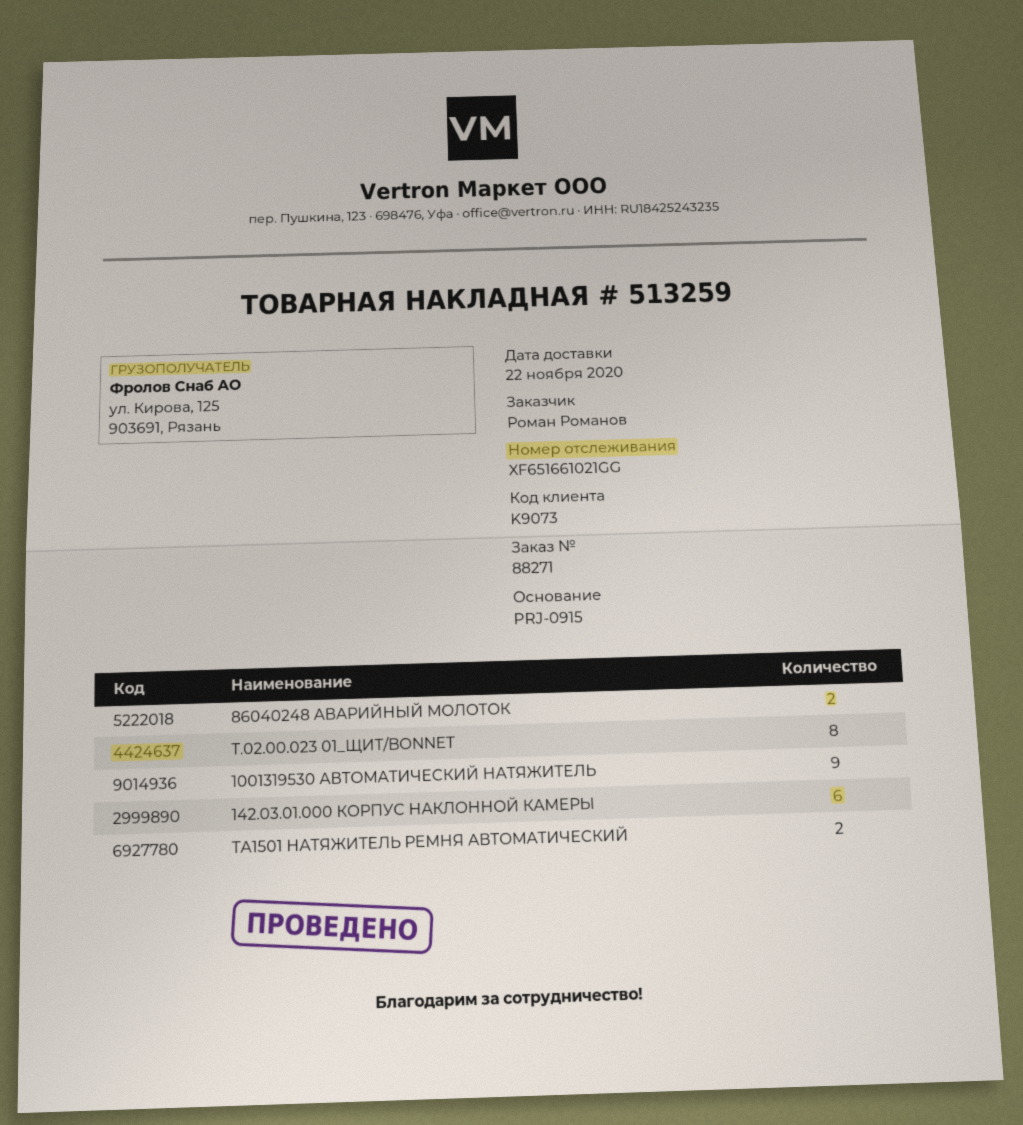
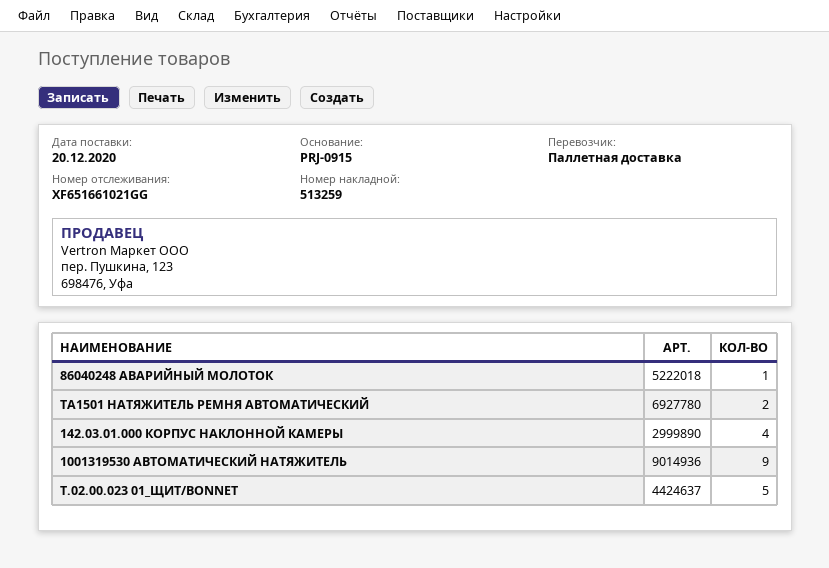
delivery date: 2020-11-22 -> 2020-12-20
86040248 АВАРИЙНЫЙ МОЛОТОК: 2 -> 1
Т.02.00.023 01_ЩИТ/BONNET: 8 -> 5
142.03.01.000 КОРПУС НАКЛОННОЙ КАМЕРЫ: 6 -> 4

